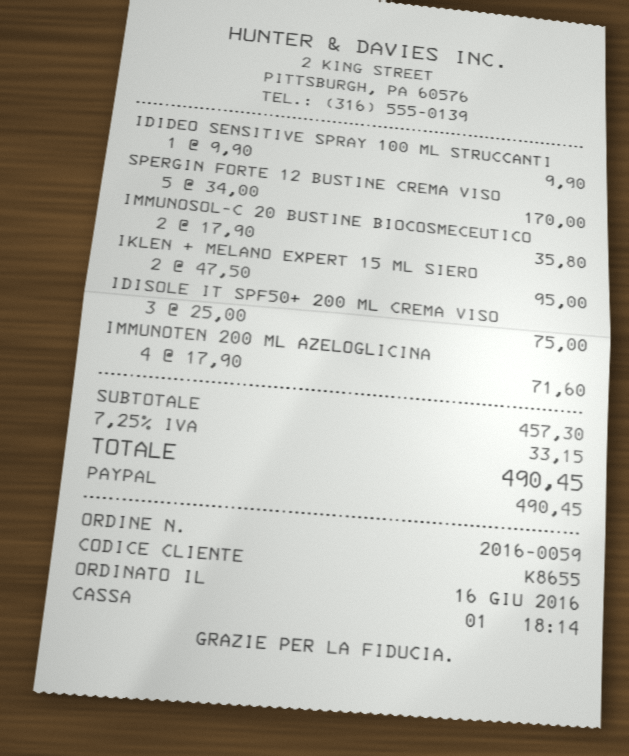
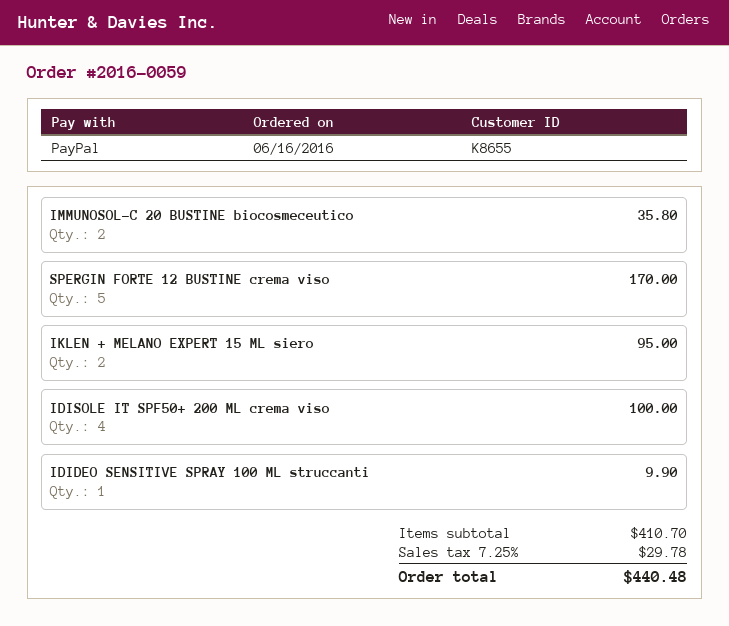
IDISOLE IT SPF50+ 200 ML CREMA VISO: 3 for 75.00 -> 4 for 100.00
IMMUNOTEN 200 ML AZELOGLICINA: 4 for 71.60 -> none
subtotal: 457.30 -> 410.70
tax: 7.25% = 33.15 -> 7.25% = 29.78
total: 490.45 -> 440.48

